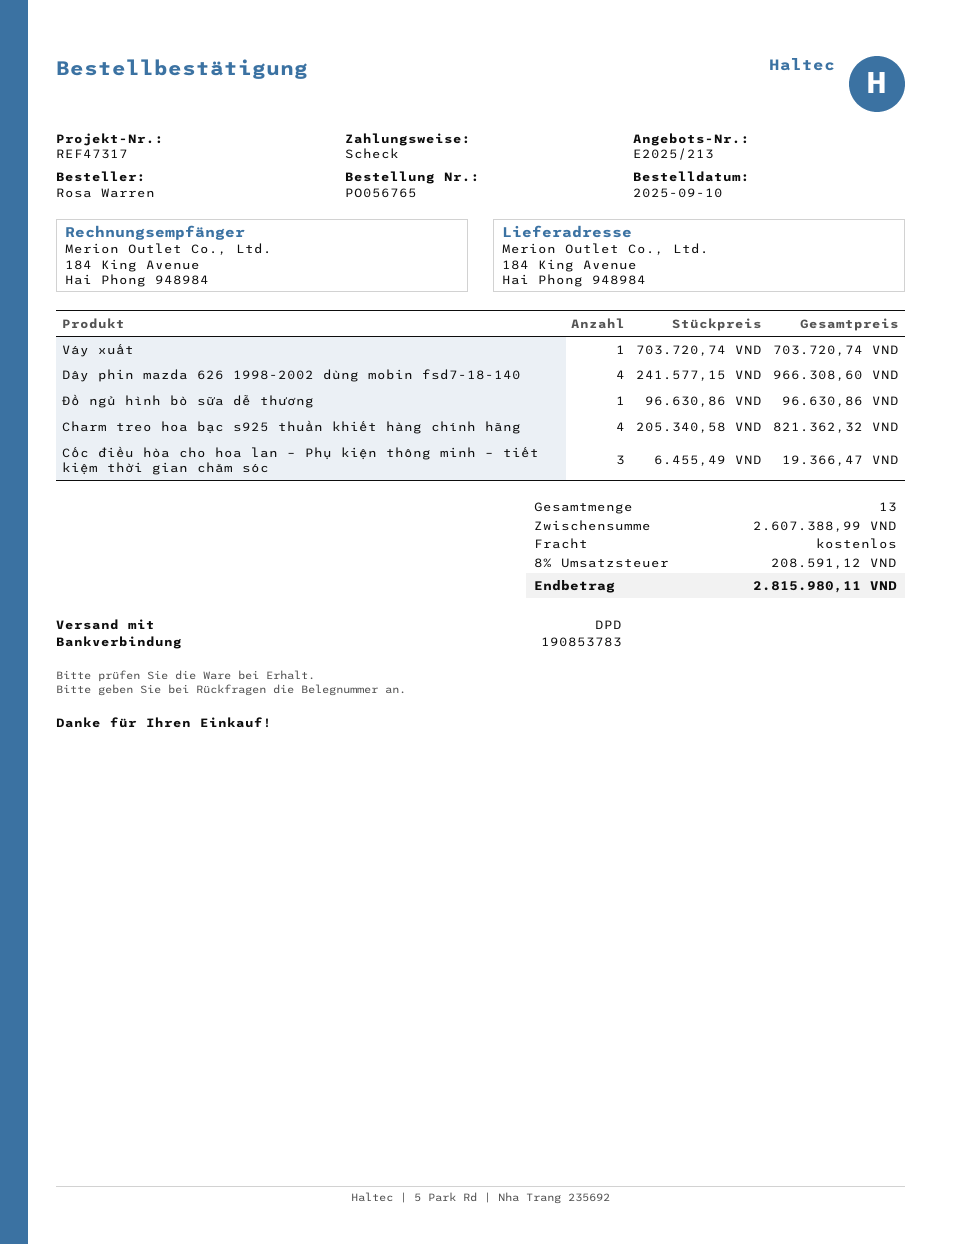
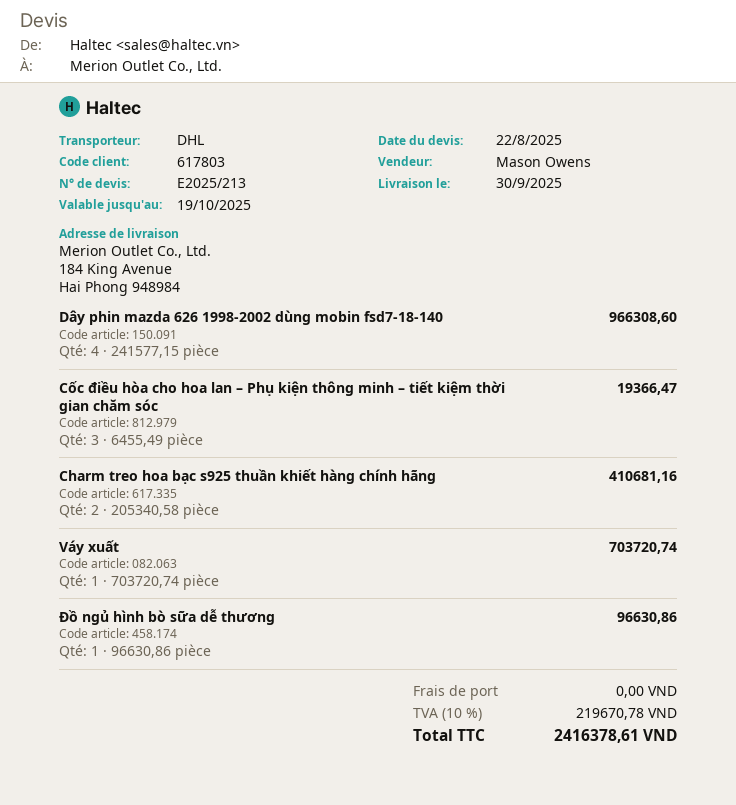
shipping method: DPD -> DHL
Charm treo hoa bạc s925 thuần khiết hàng chính hãng: 4 x 205340.58 = 821362.32 -> 2 x 205340.58 = 410681.16
tax: 8% = 208591.12 -> 10% = 219670.78
total: 2815980.11 -> 2416378.61

